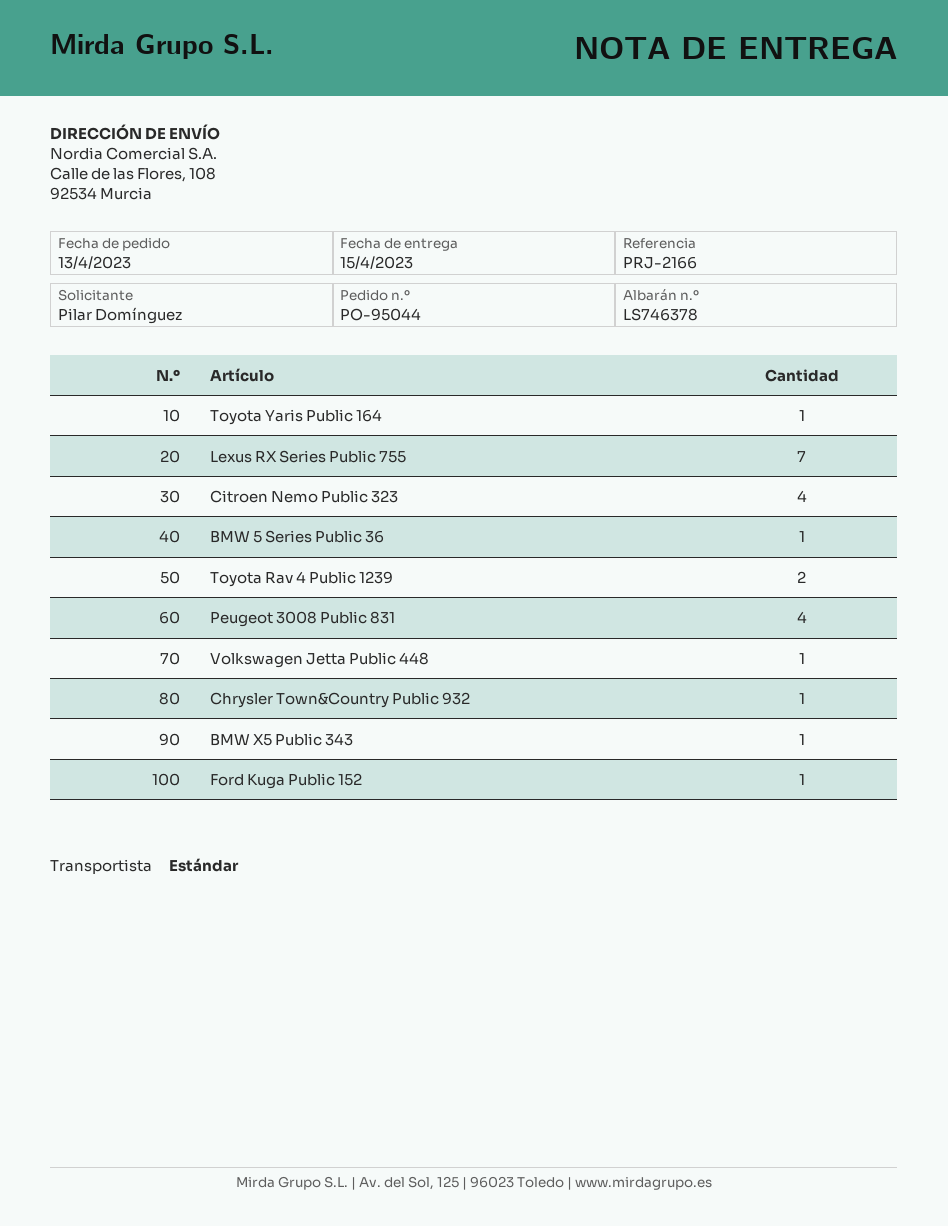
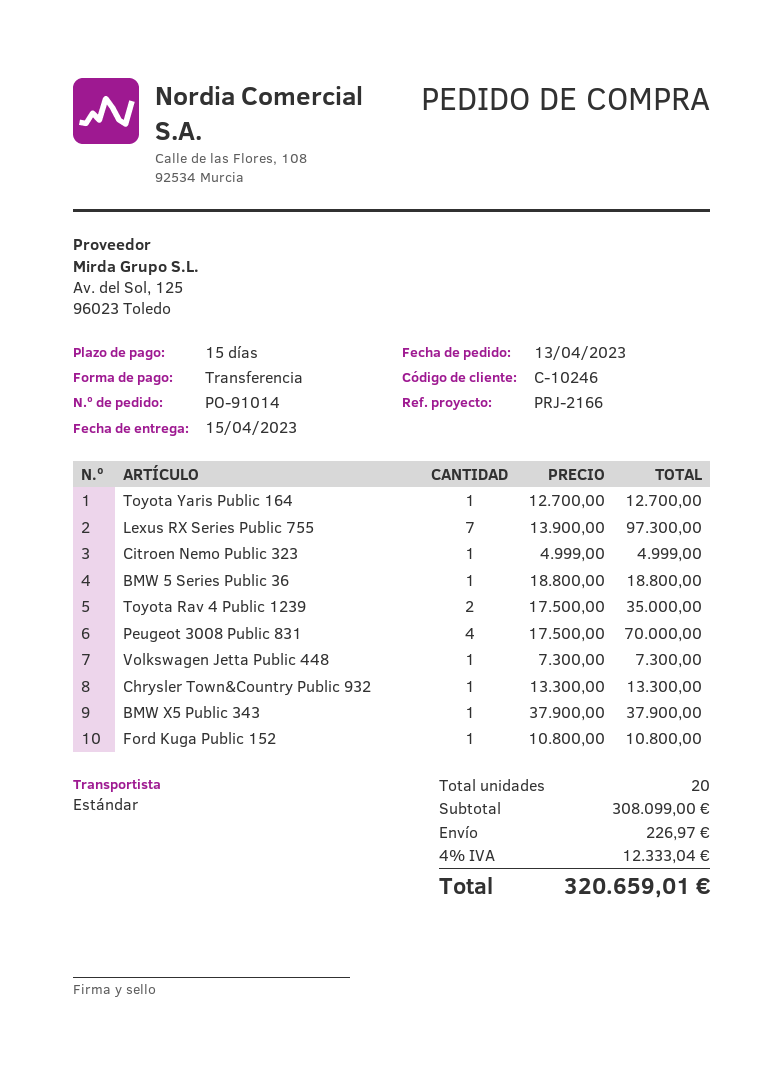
order number: PO-95044 -> PO-91014
Citroen Nemo Public 323: 4 -> 1

